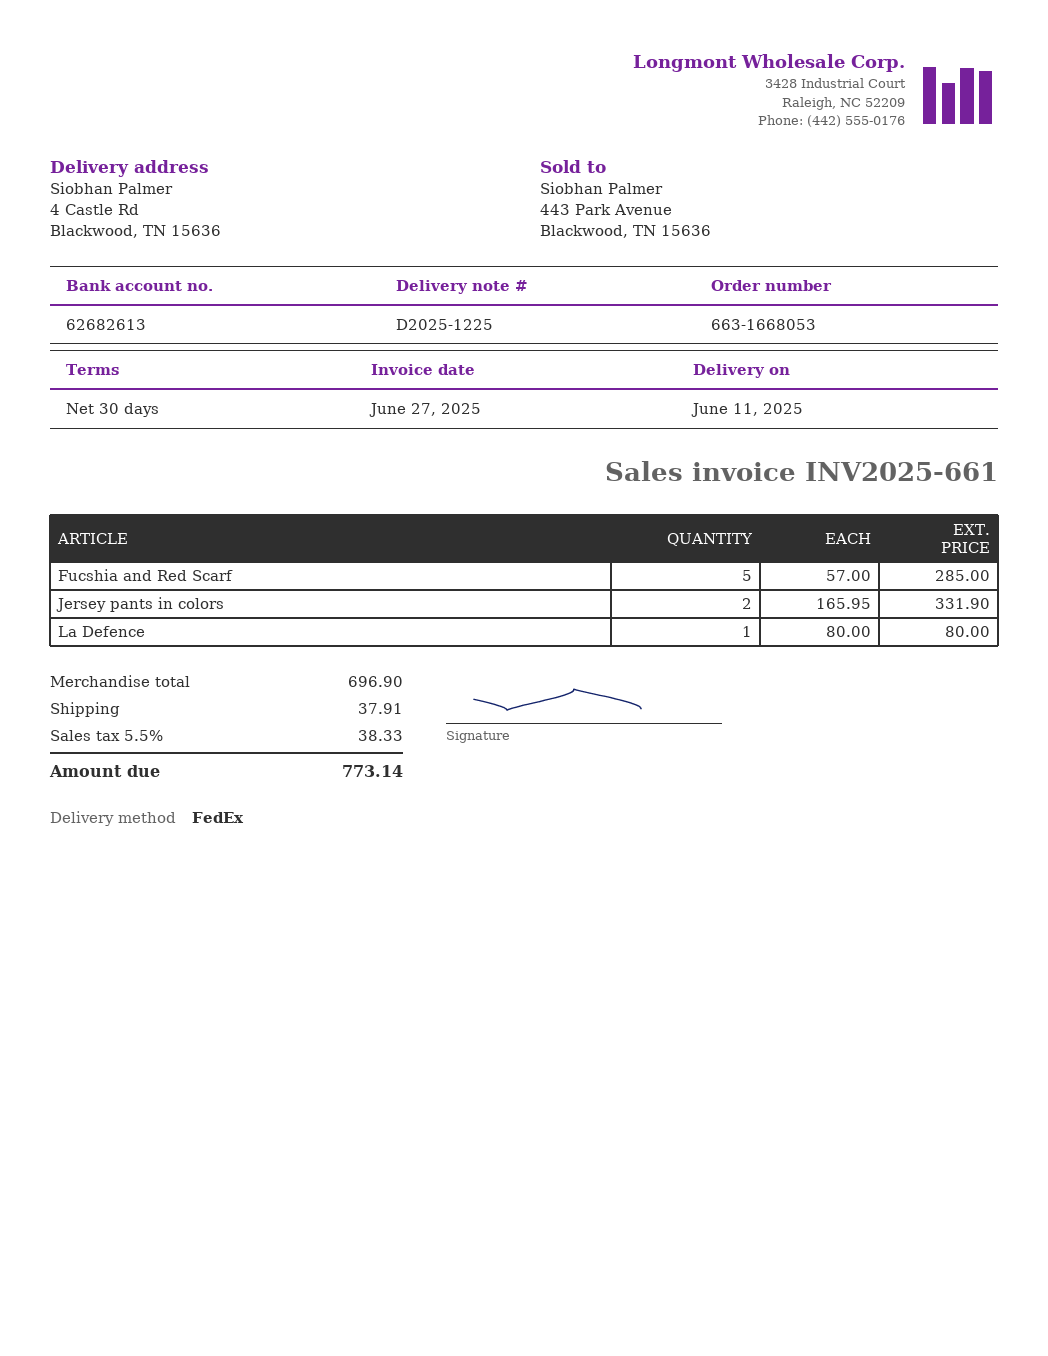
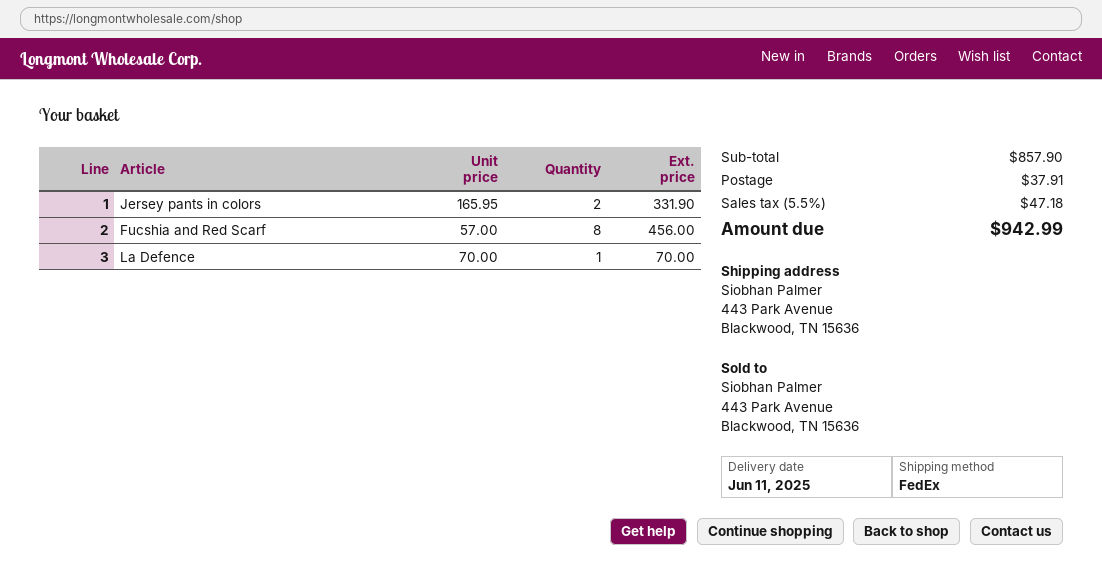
ship to: 4 Castle Rd, Blackwood, TN 15636 -> 443 Park Avenue, Blackwood, TN 15636
Fucshia and Red Scarf: 5 x 57.00 = 285.00 -> 8 x 57.00 = 456.00
La Defence: 1 x 80.00 = 80.00 -> 1 x 70.00 = 70.00
subtotal: 696.90 -> 857.90
tax: 5.5% = 38.33 -> 5.5% = 47.18
total: 773.14 -> 942.99

